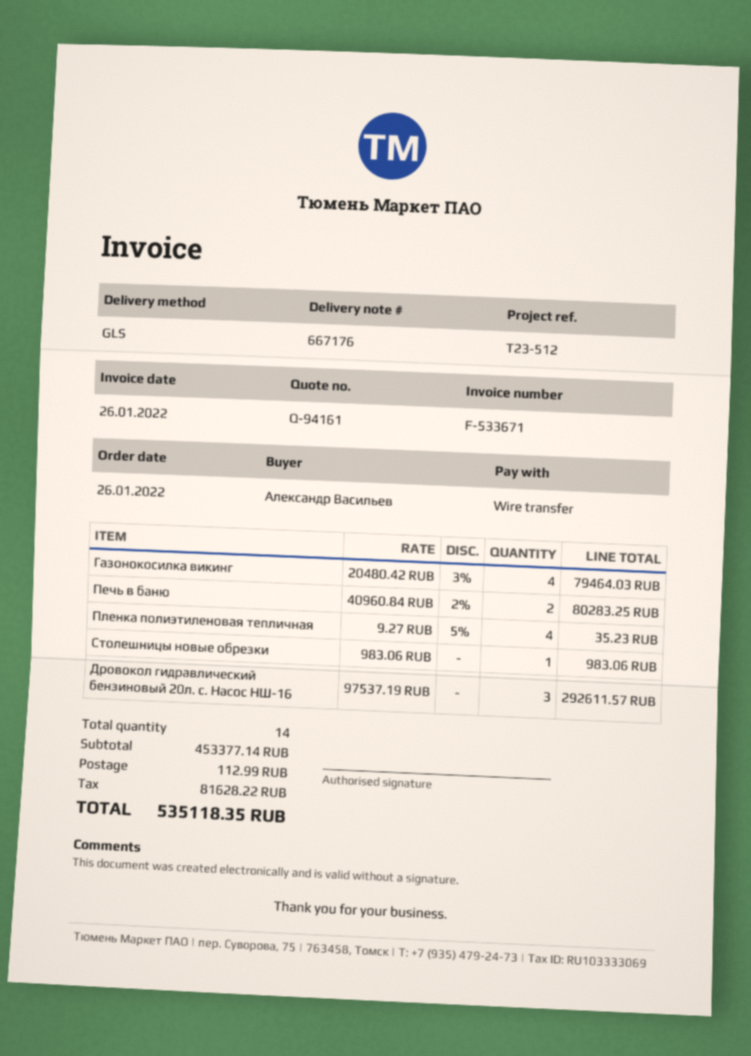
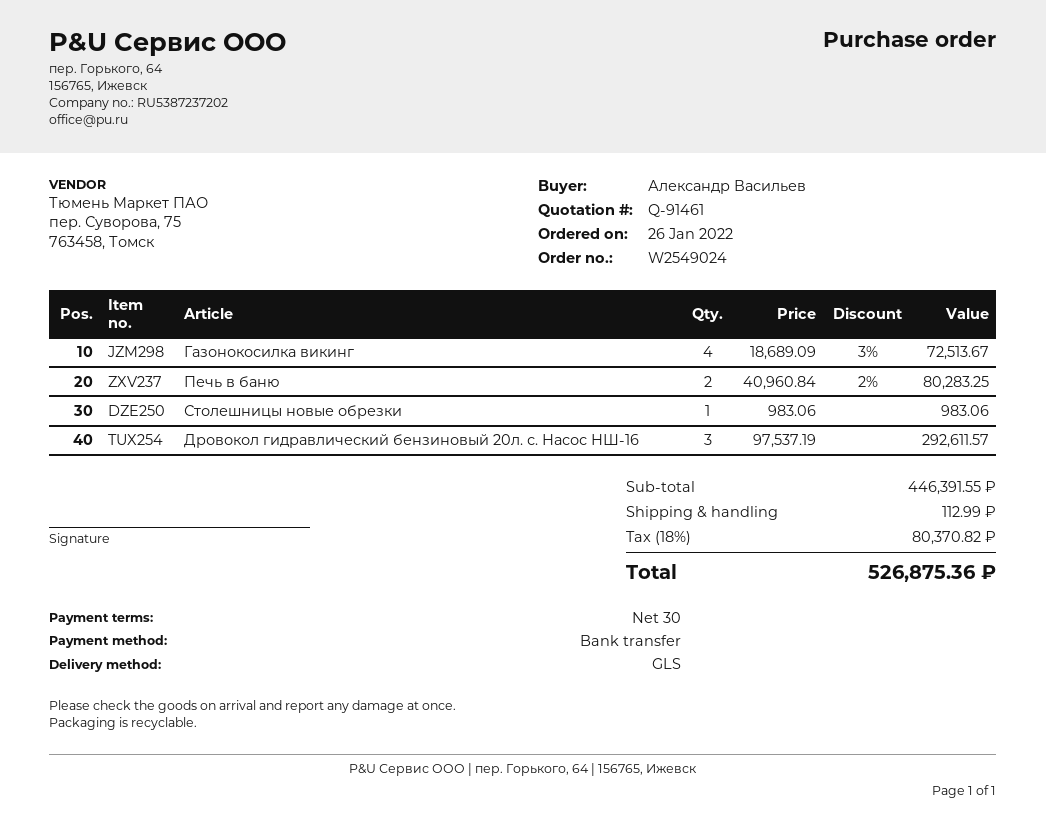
quote number: Q-94161 -> Q-91461
Газонокосилка викинг: 4 x 20480.42 - 3% = 79464.03 -> 4 x 18689.09 - 3% = 72513.67
Пленка полиэтиленовая тепличная: 4 x 9.27 - 5% = 35.23 -> none
subtotal: 453377.14 -> 446391.55
tax: 81628.22 -> 80370.82
total: 535118.35 -> 526875.36

